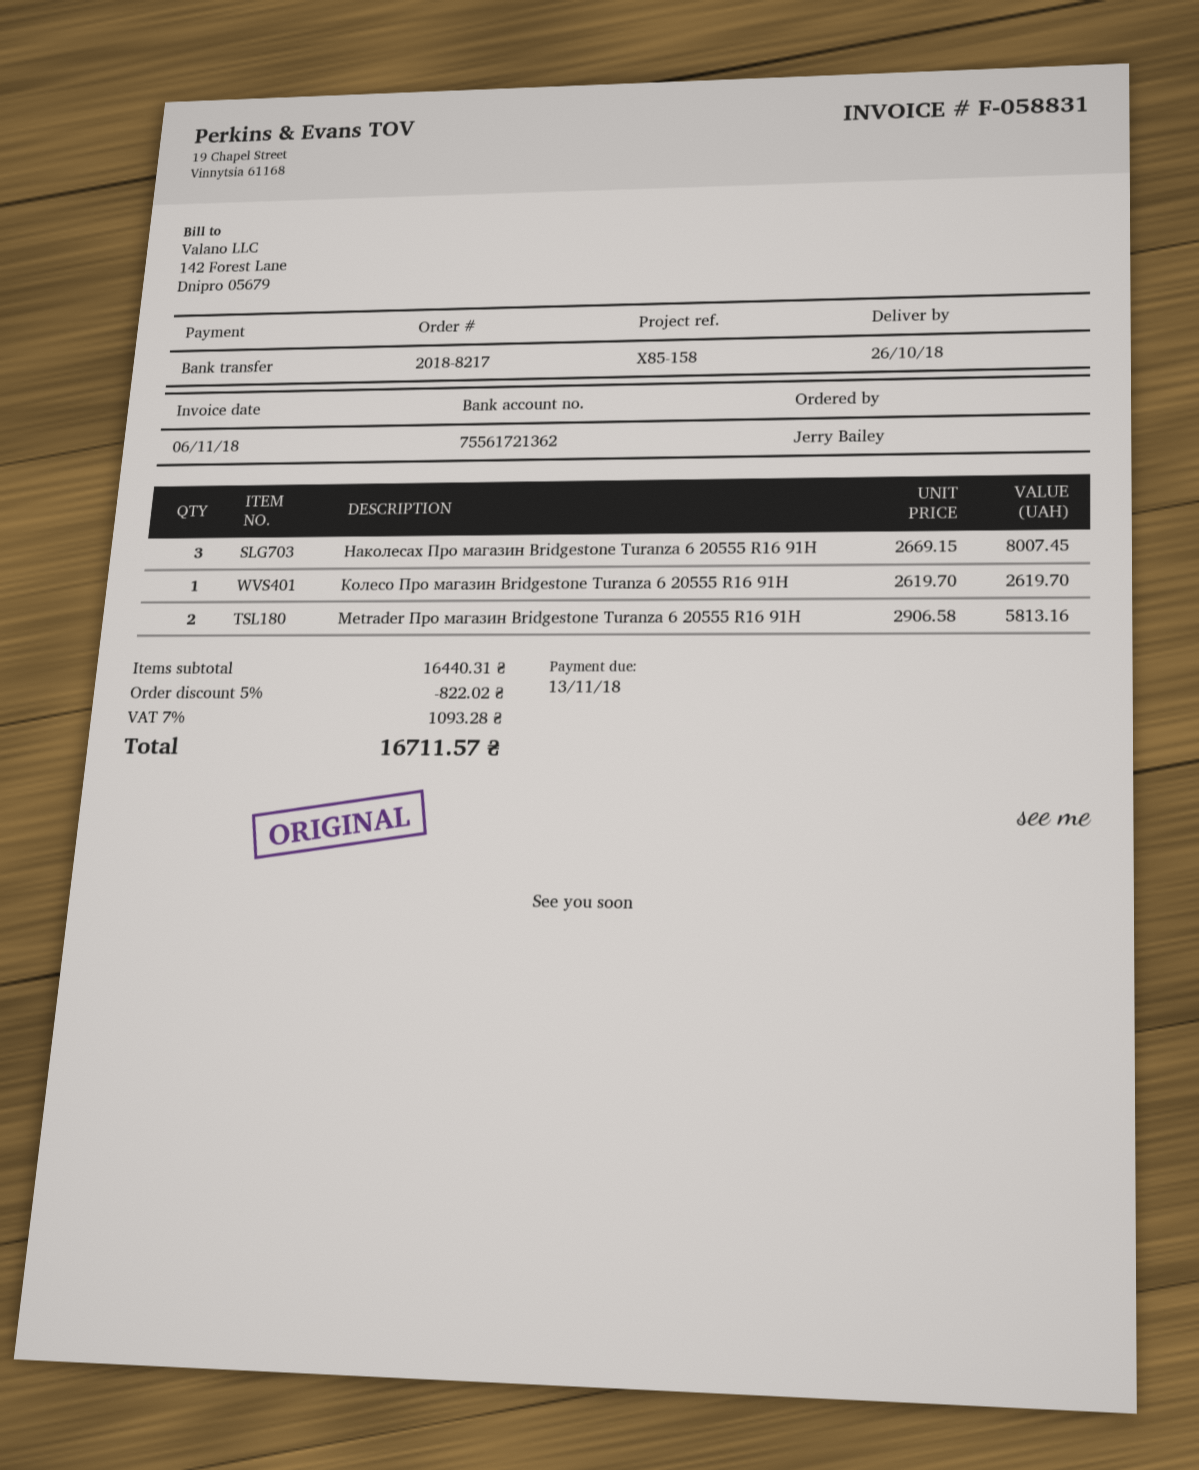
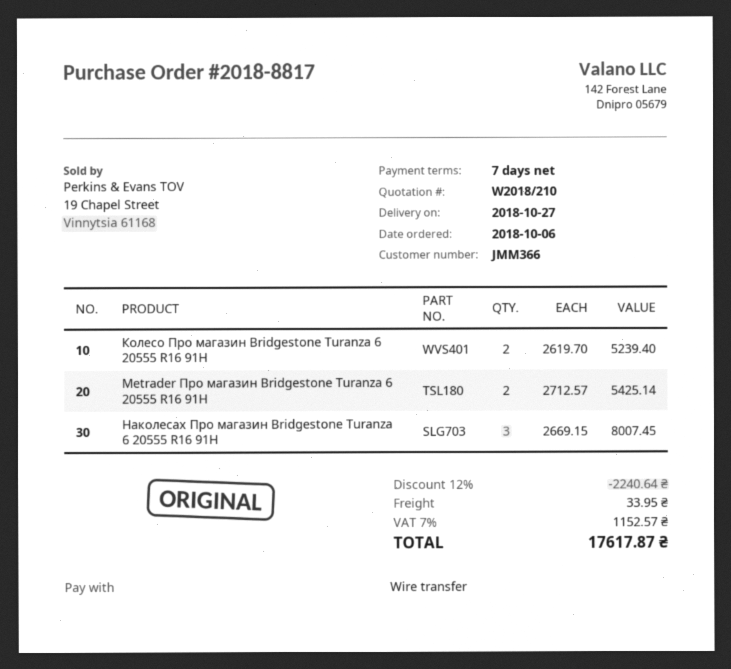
order number: 2018-8217 -> 2018-8817
delivery date: 2018-10-26 -> 2018-10-27
Колесо Про магазин Bridgestone Turanza 6 20555 R16 91H: 1 x 2619.70 = 2619.70 -> 2 x 2619.70 = 5239.40
Metrader Про магазин Bridgestone Turanza 6 20555 R16 91H: 2 x 2906.58 = 5813.16 -> 2 x 2712.57 = 5425.14
discount: 5% = 822.02 -> 12% = 2240.64
shipping: none -> 33.95
tax: 7% = 1093.28 -> 7% = 1152.57
total: 16711.57 -> 17617.87

